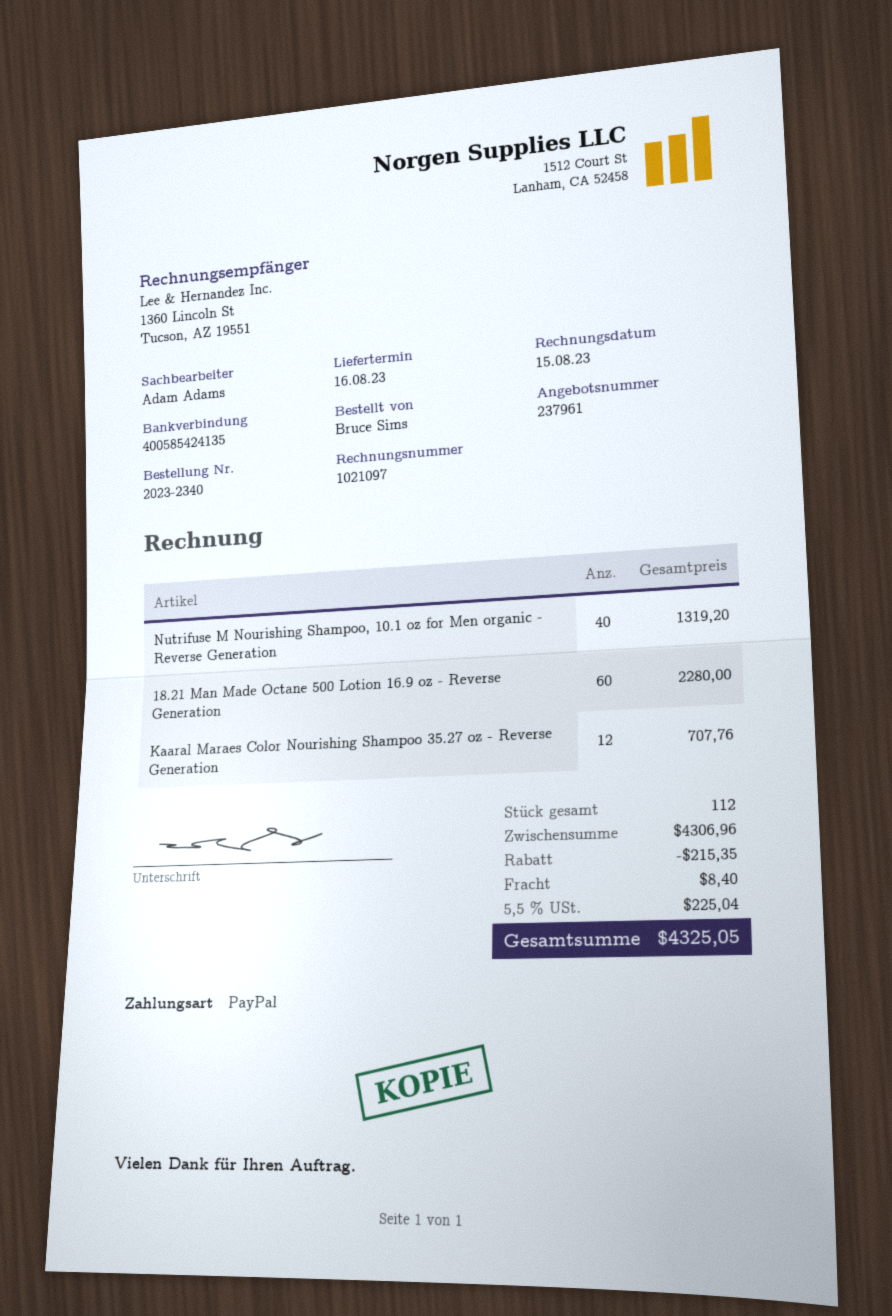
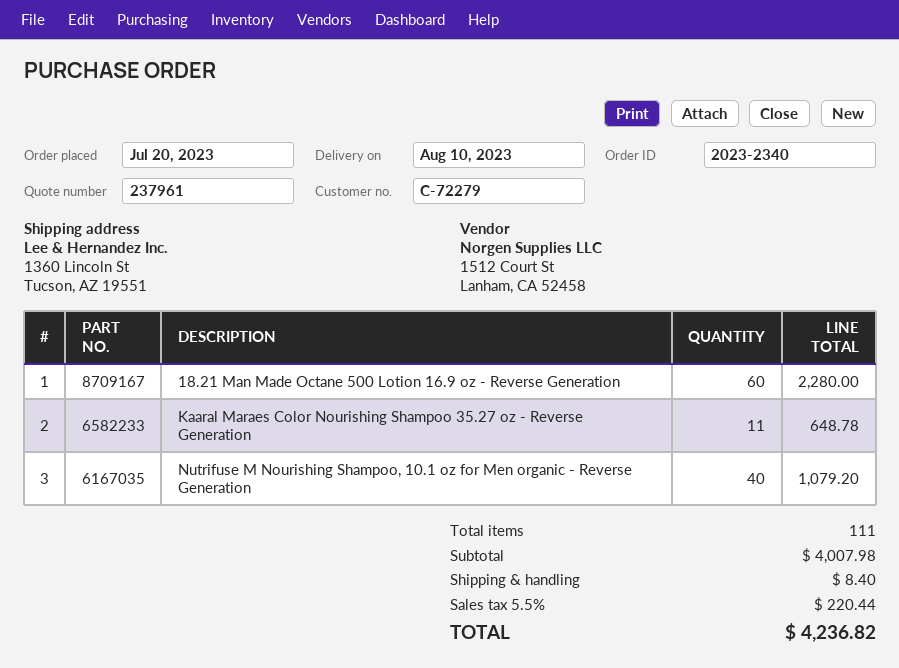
delivery date: 2023-08-16 -> 2023-08-10
Nutrifuse M Nourishing Shampoo, 10.1 oz for Men organic - Reverse Generation: 40 for 1319.20 -> 40 for 1079.20
Kaaral Maraes Color Nourishing Shampoo 35.27 oz - Reverse Generation: 12 for 707.76 -> 11 for 648.78
total quantity: 112 -> 111
subtotal: 4306.96 -> 4007.98
discount: 215.35 -> none
tax: 5.5% = 225.04 -> 5.5% = 220.44
total: 4325.05 -> 4236.82

